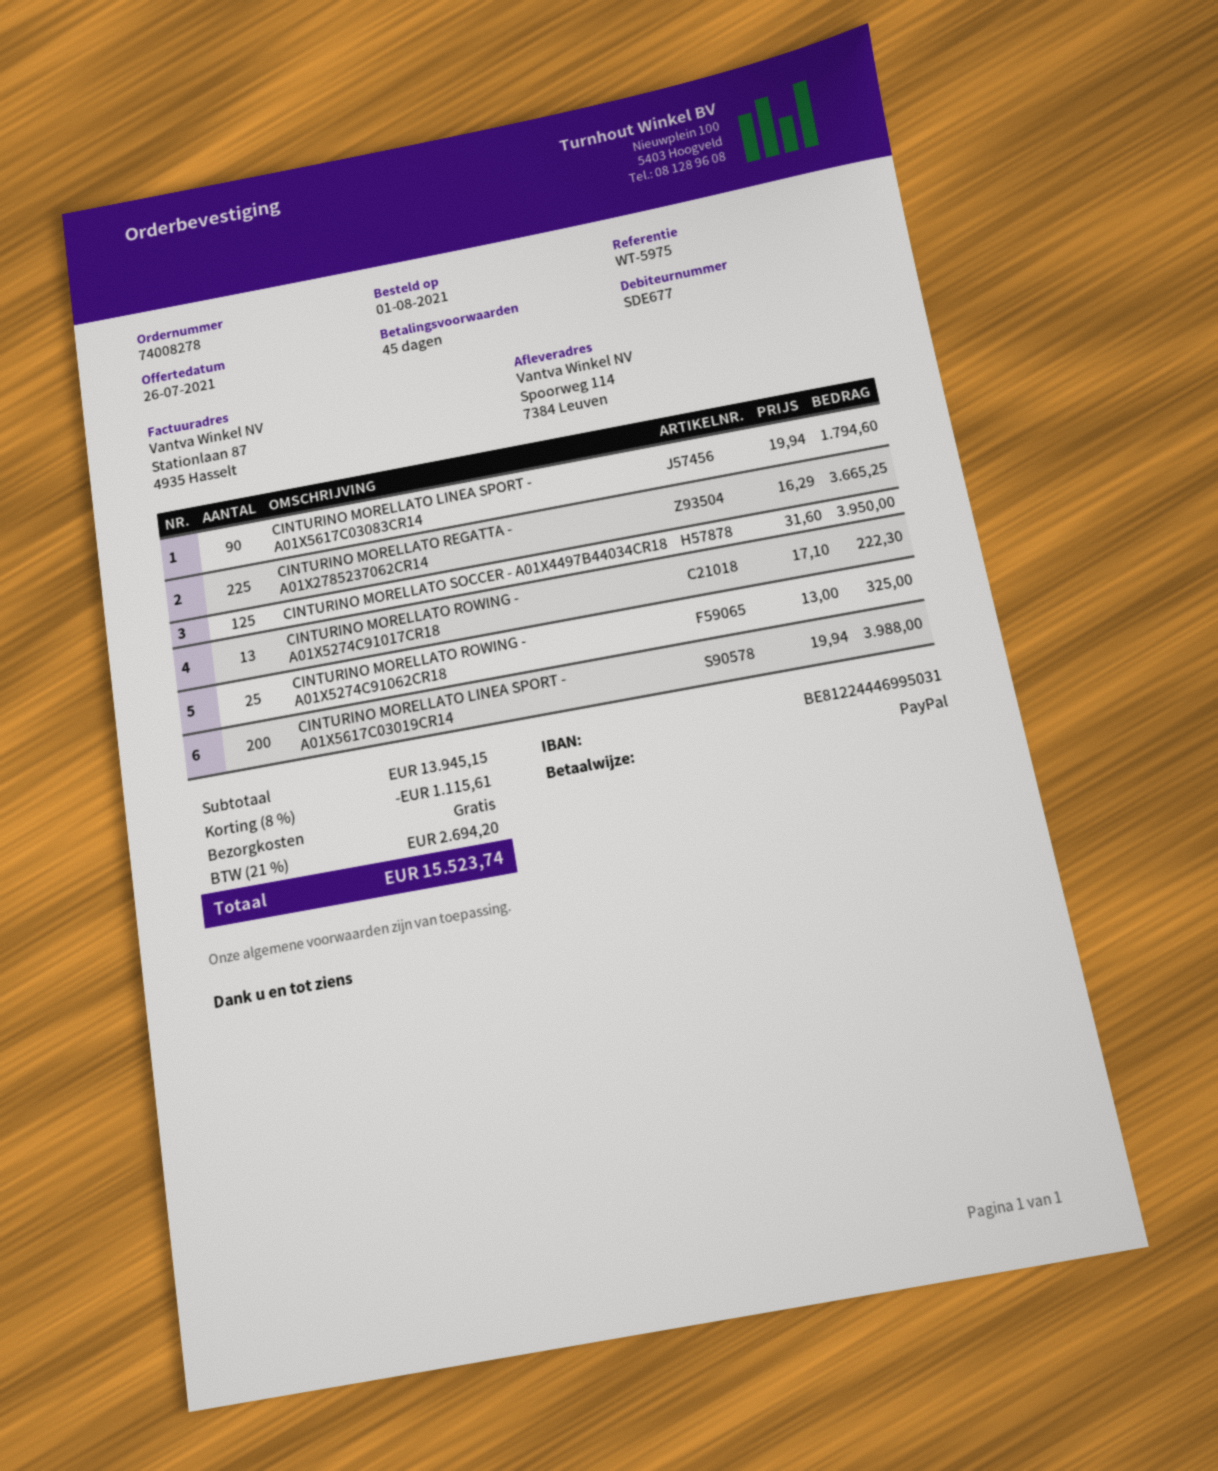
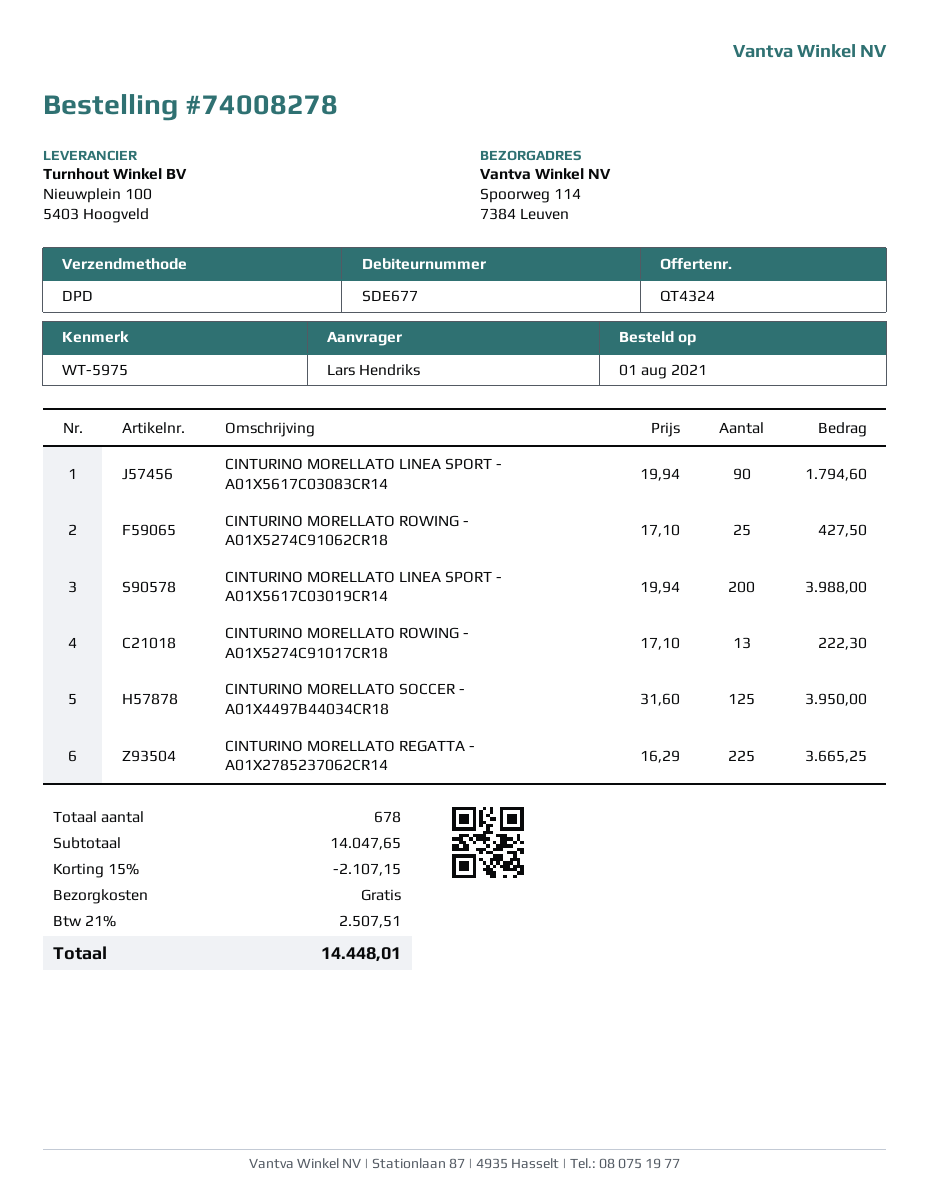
CINTURINO MORELLATO ROWING - A01X5274C91062CR18: 25 x 13.00 = 325.00 -> 25 x 17.10 = 427.50
subtotal: 13945.15 -> 14047.65
discount: 8% = 1115.61 -> 15% = 2107.15
tax: 21% = 2694.20 -> 21% = 2507.51
total: 15523.74 -> 14448.01

